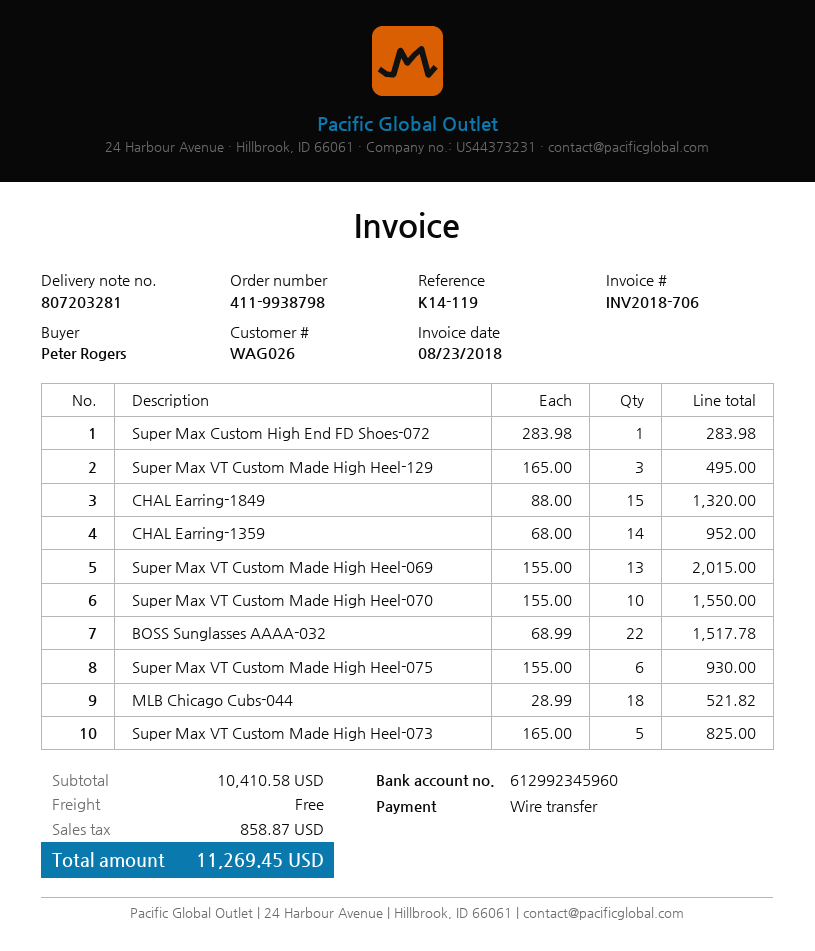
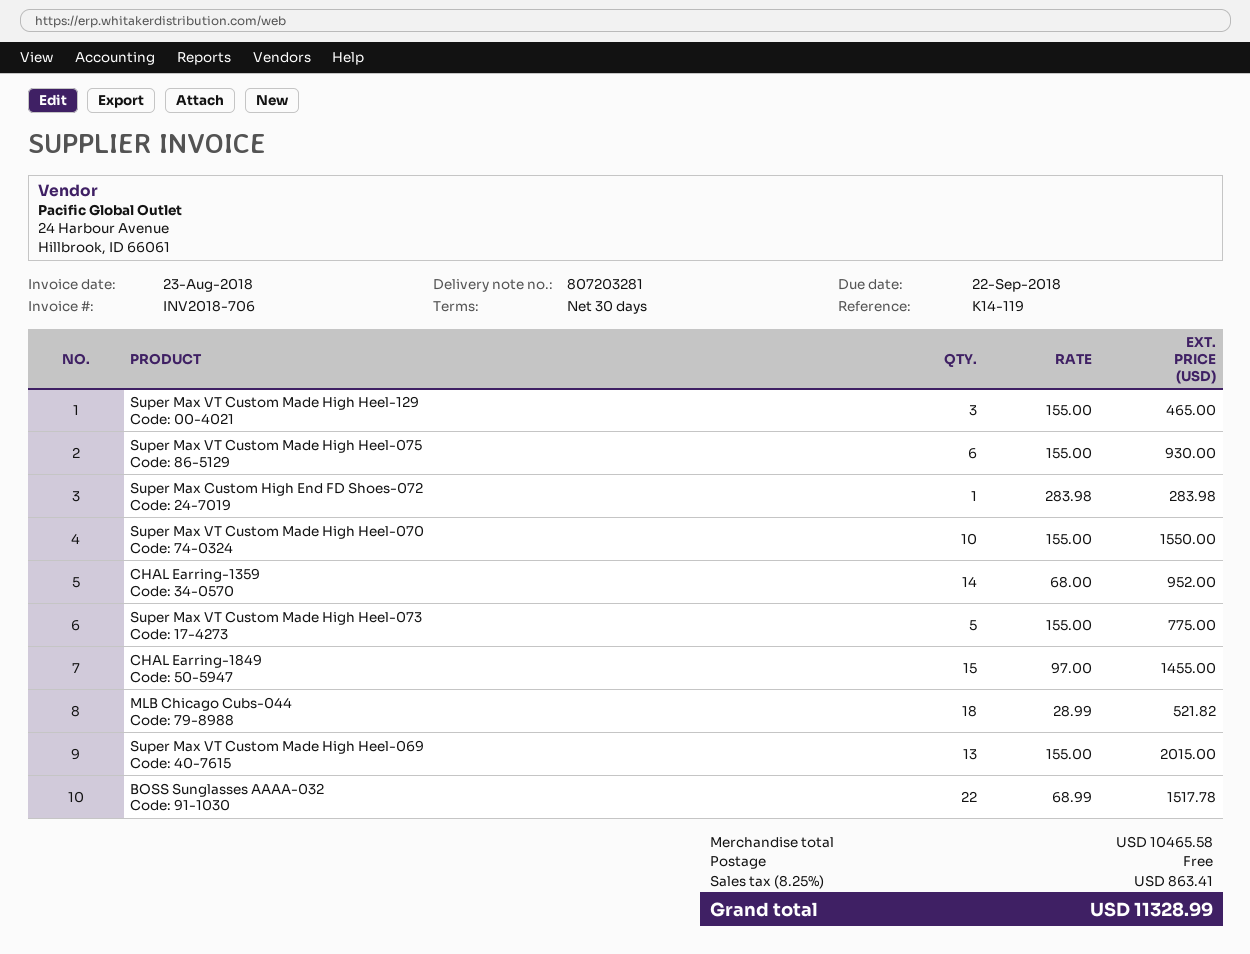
Super Max VT Custom Made High Heel-129: 3 x 165.00 = 495.00 -> 3 x 155.00 = 465.00
CHAL Earring-1849: 15 x 88.00 = 1320.00 -> 15 x 97.00 = 1455.00
Super Max VT Custom Made High Heel-073: 5 x 165.00 = 825.00 -> 5 x 155.00 = 775.00
subtotal: 10410.58 -> 10465.58
tax: 858.87 -> 863.41
total: 11269.45 -> 11328.99

